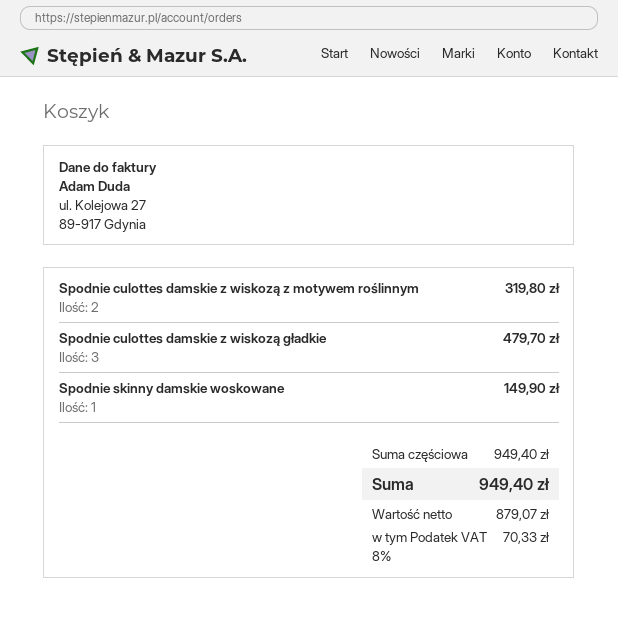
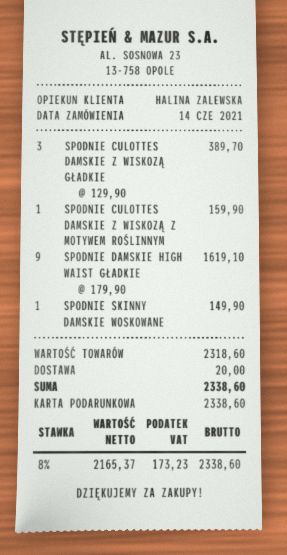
Spodnie culottes damskie z wiskozą z motywem roślinnym: 2 for 319.80 -> 1 for 159.90
Spodnie culottes damskie z wiskozą gładkie: 3 for 479.70 -> 3 for 389.70
SPODNIE DAMSKIE HIGH WAIST GŁADKIE: none -> 9 for 1619.10
subtotal: 949.40 -> 2318.60
shipping: none -> 20.00
net: 879.07 -> 2165.37
tax: 8% = 70.33 -> 8% = 173.23
total: 949.40 -> 2338.60

